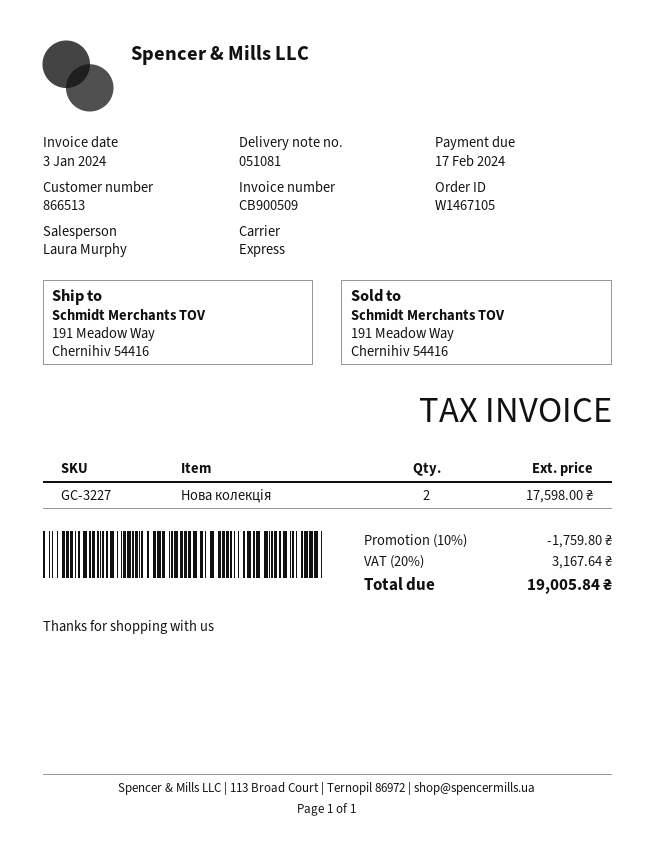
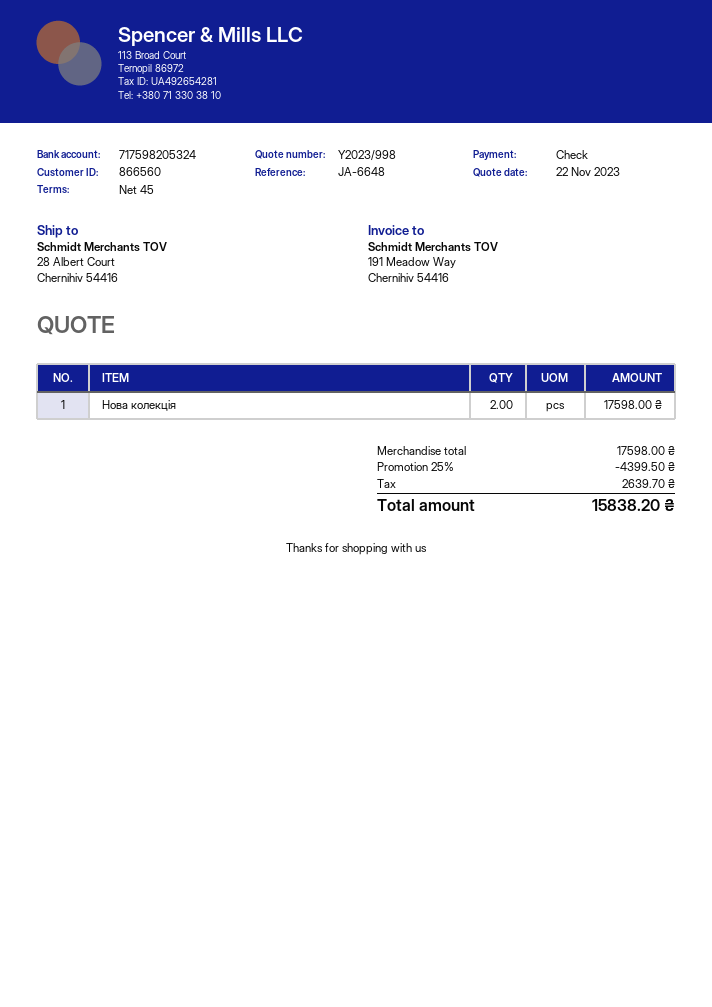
customer number: 866513 -> 866560
ship to: 191 Meadow Way, Chernihiv 54416 -> 28 Albert Court, Chernihiv 54416
discount: 10% = 1759.80 -> 25% = 4399.50
tax: 3167.64 -> 2639.70
total: 19005.84 -> 15838.20

